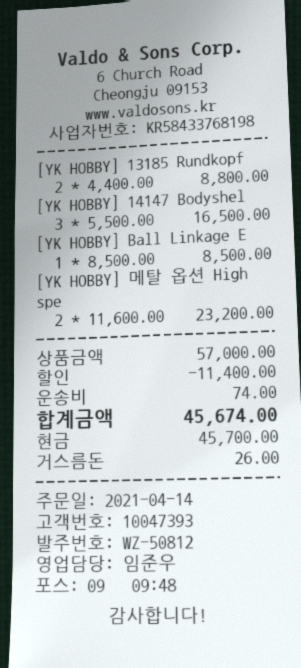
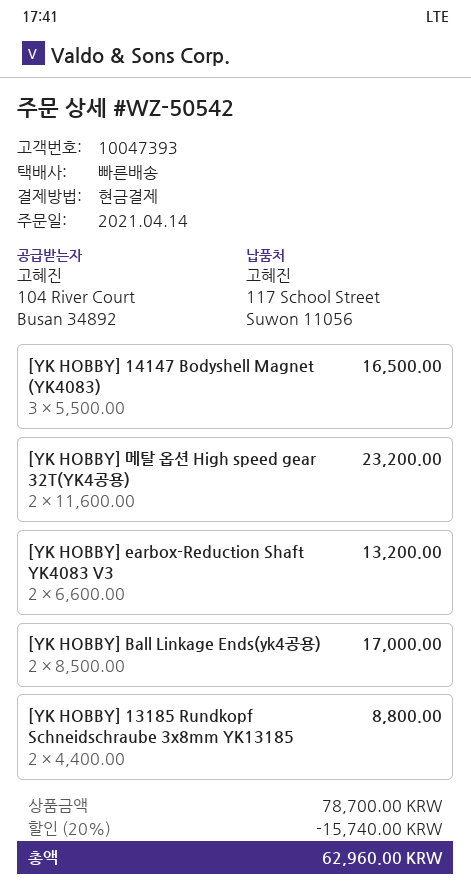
order number: WZ-50812 -> WZ-50542
[YK HOBBY] Ball Linkage E: 1 x 8500.00 = 8500.00 -> 2 x 8500.00 = 17000.00
[YK HOBBY] earbox-Reduction Shaft YK4083 V3: none -> 2 x 6600.00 = 13200.00
subtotal: 57000.00 -> 78700.00
discount: 11400.00 -> 15740.00
shipping: 74.00 -> none
total: 45674.00 -> 62960.00

